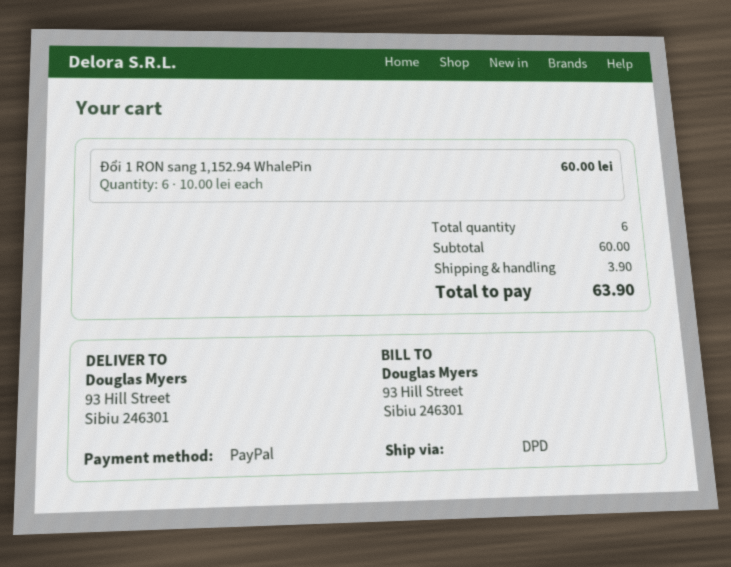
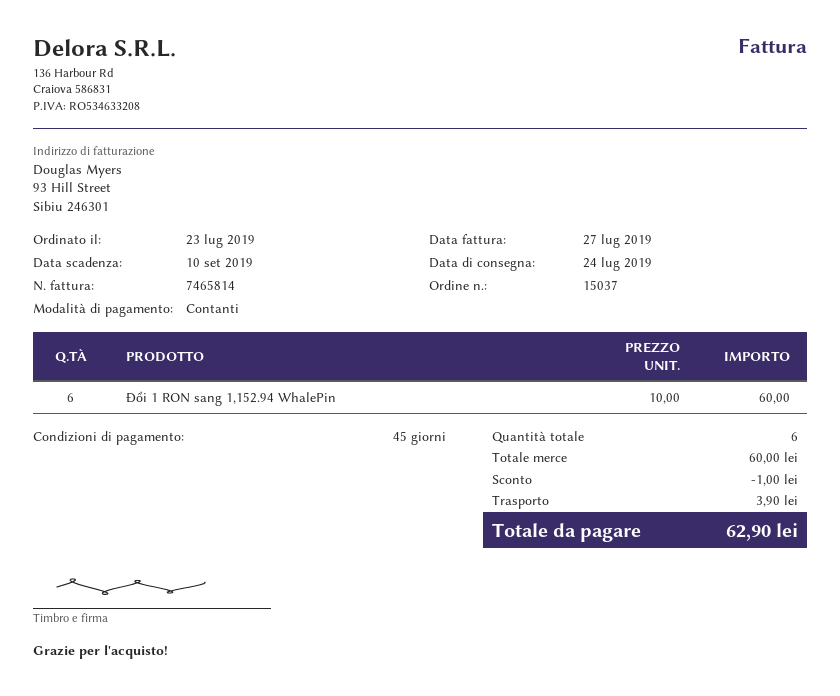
payment method: PayPal -> cash
discount: none -> 1.00
total: 63.90 -> 62.90

